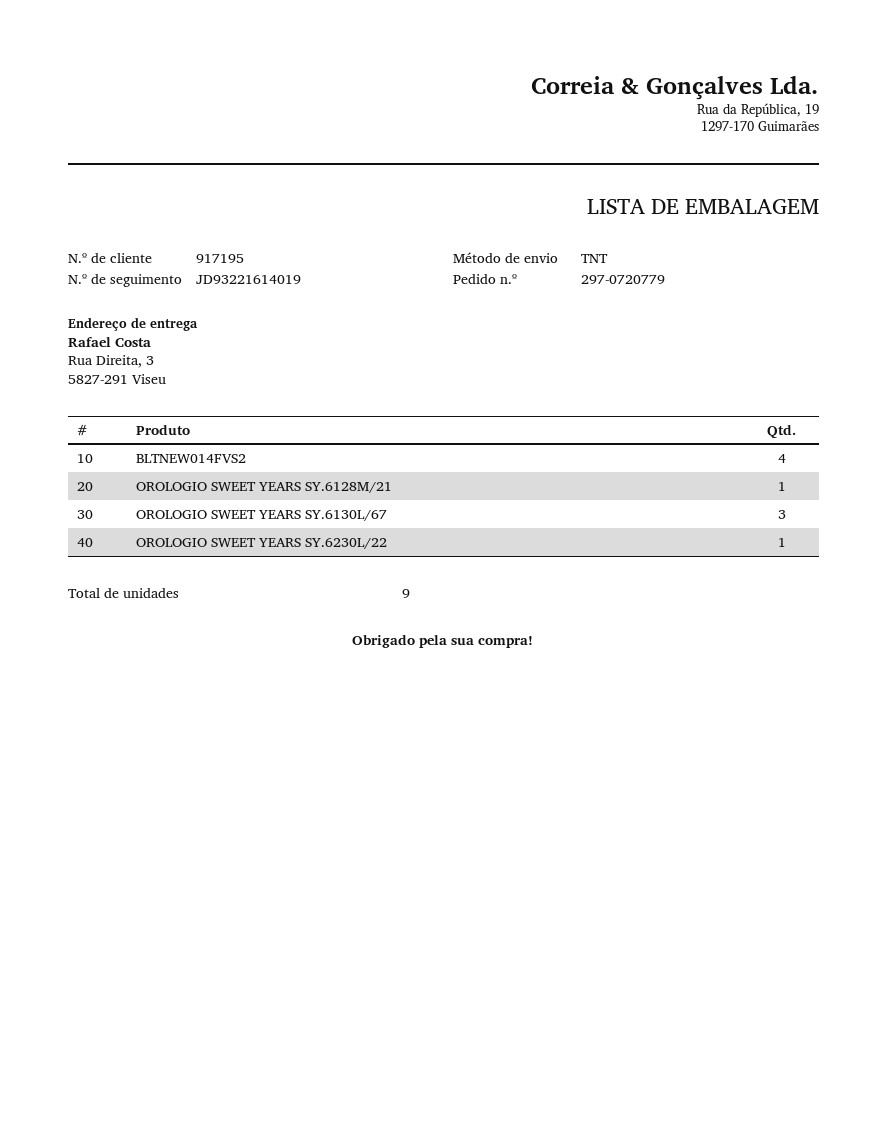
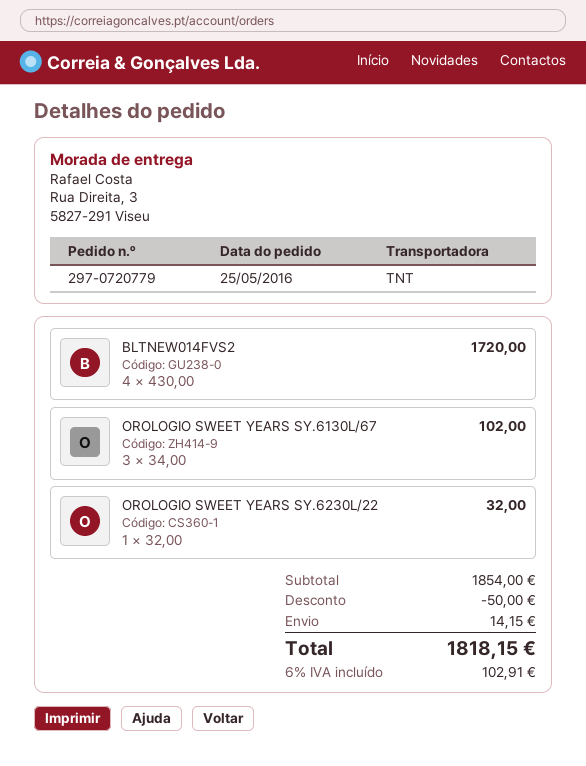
OROLOGIO SWEET YEARS SY.6128M/21: 1 -> none

